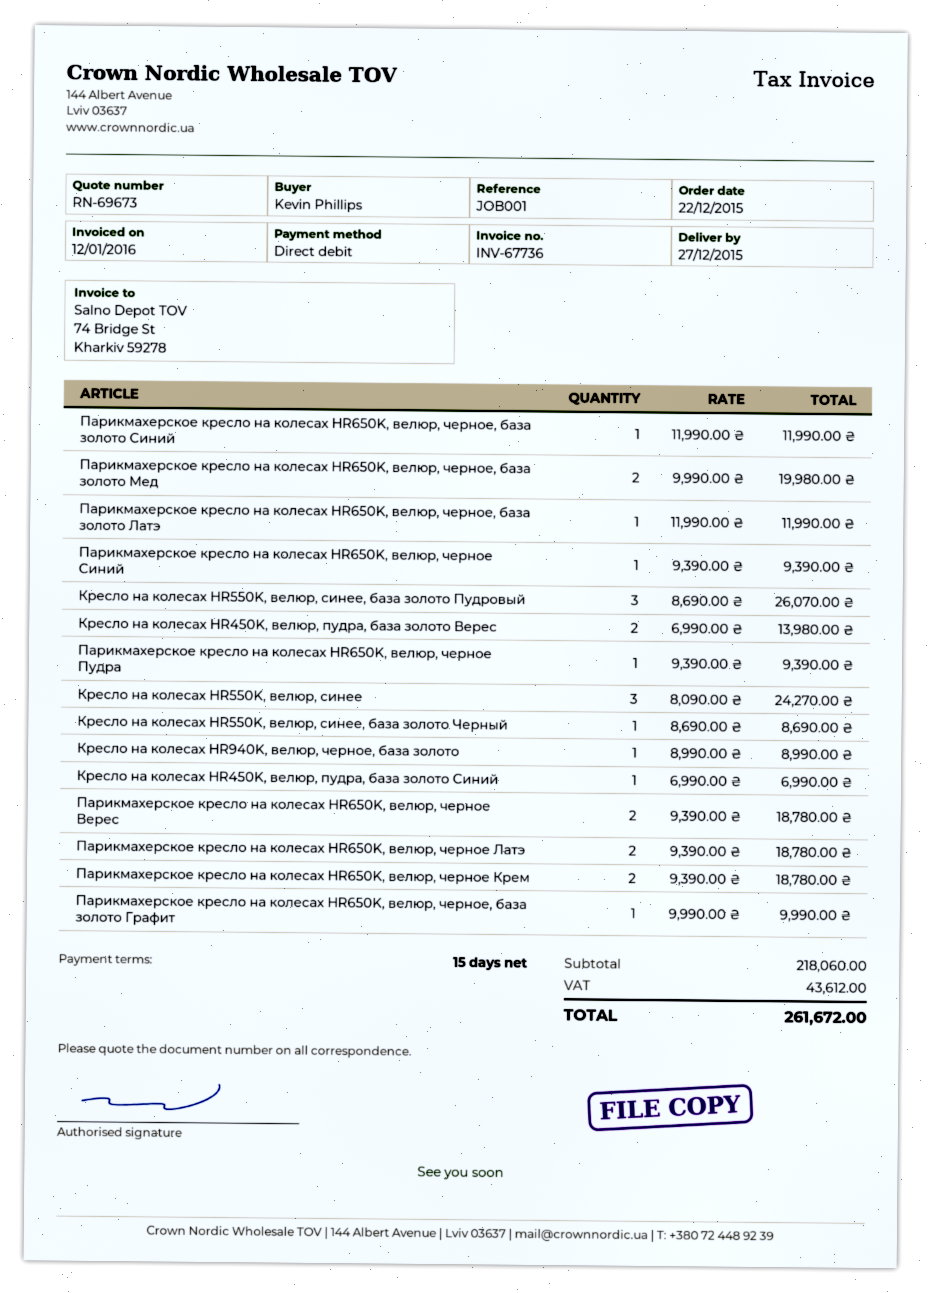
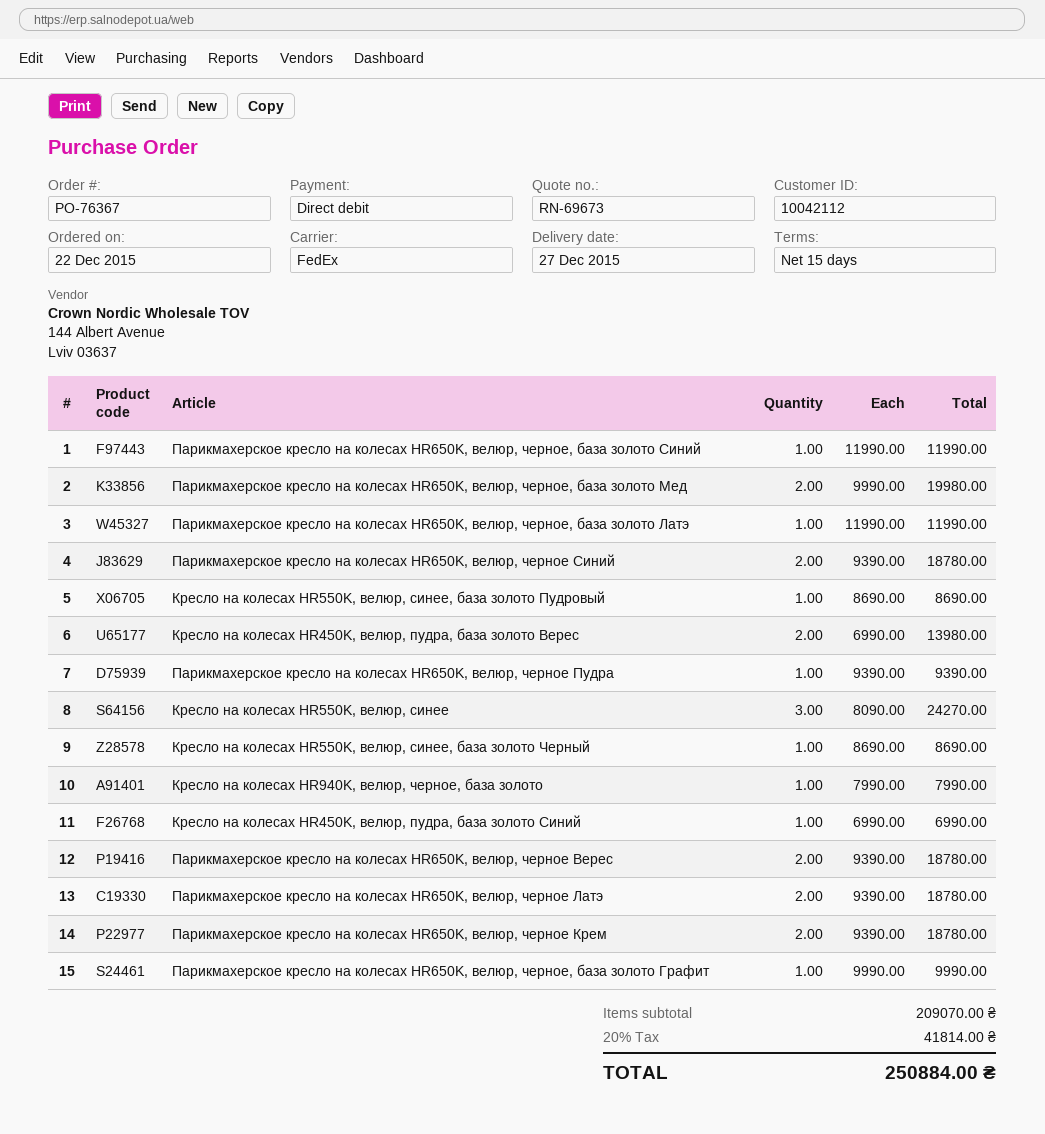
Парикмахерское кресло на колесах HR650K, велюр, черное Синий: 1 x 9390.00 = 9390.00 -> 2 x 9390.00 = 18780.00
Кресло на колесах HR550K, велюр, синее, база золото Пудровый: 3 x 8690.00 = 26070.00 -> 1 x 8690.00 = 8690.00
Кресло на колесах HR940K, велюр, черное, база золото: 1 x 8990.00 = 8990.00 -> 1 x 7990.00 = 7990.00
subtotal: 218060.00 -> 209070.00
tax: 43612.00 -> 41814.00
total: 261672.00 -> 250884.00

